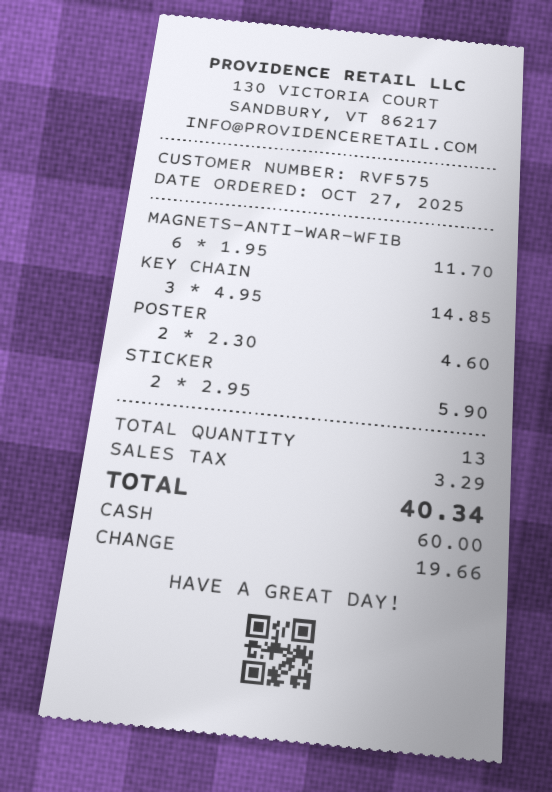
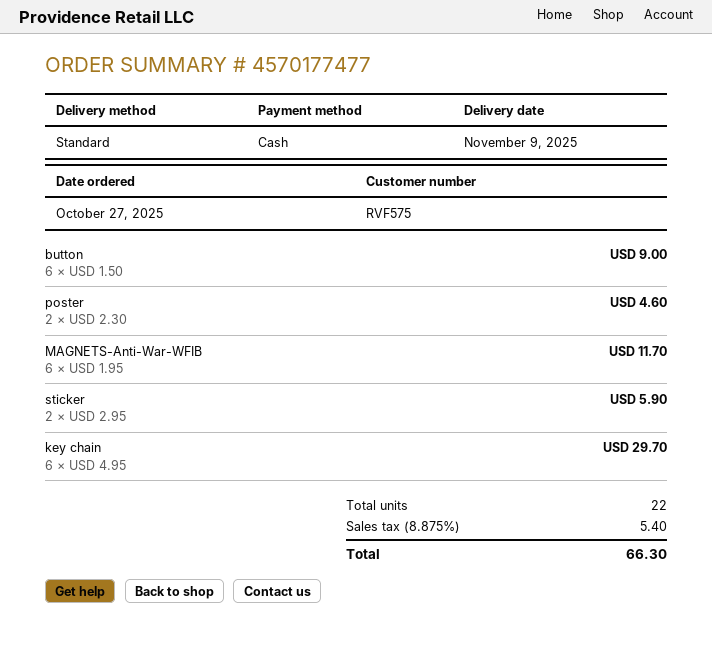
KEY CHAIN: 3 x 4.95 = 14.85 -> 6 x 4.95 = 29.70
button: none -> 6 x 1.50 = 9.00
total quantity: 13 -> 22
tax: 3.29 -> 5.40
total: 40.34 -> 66.30

